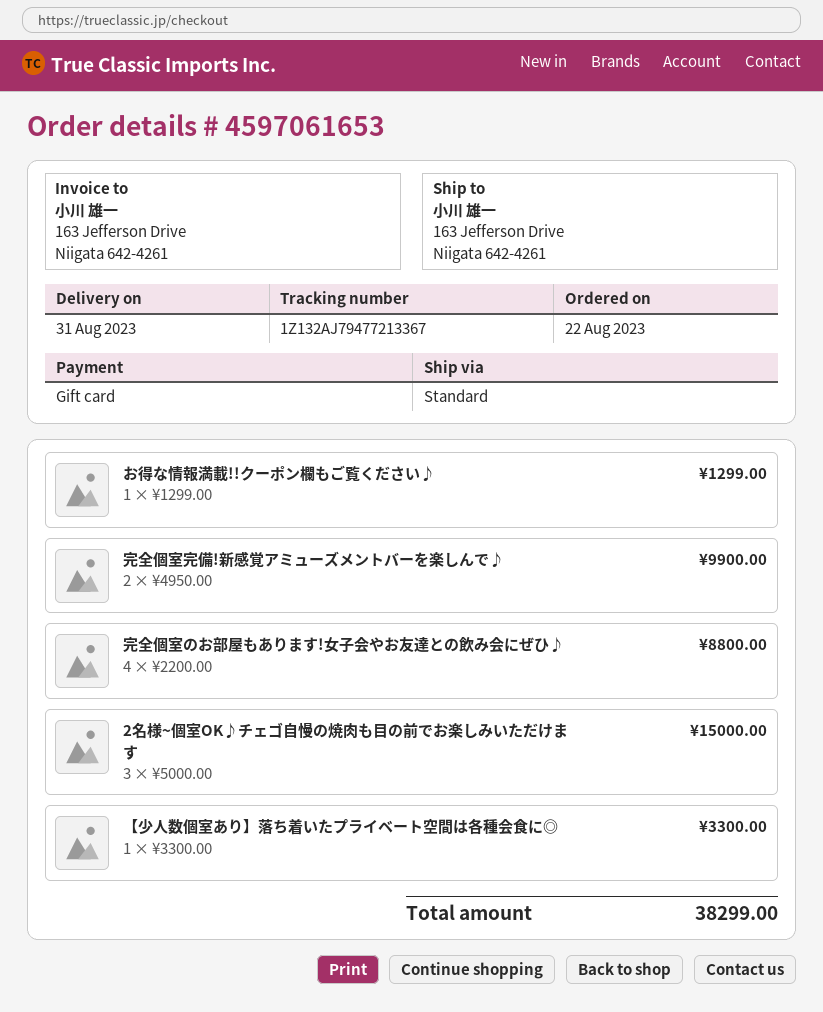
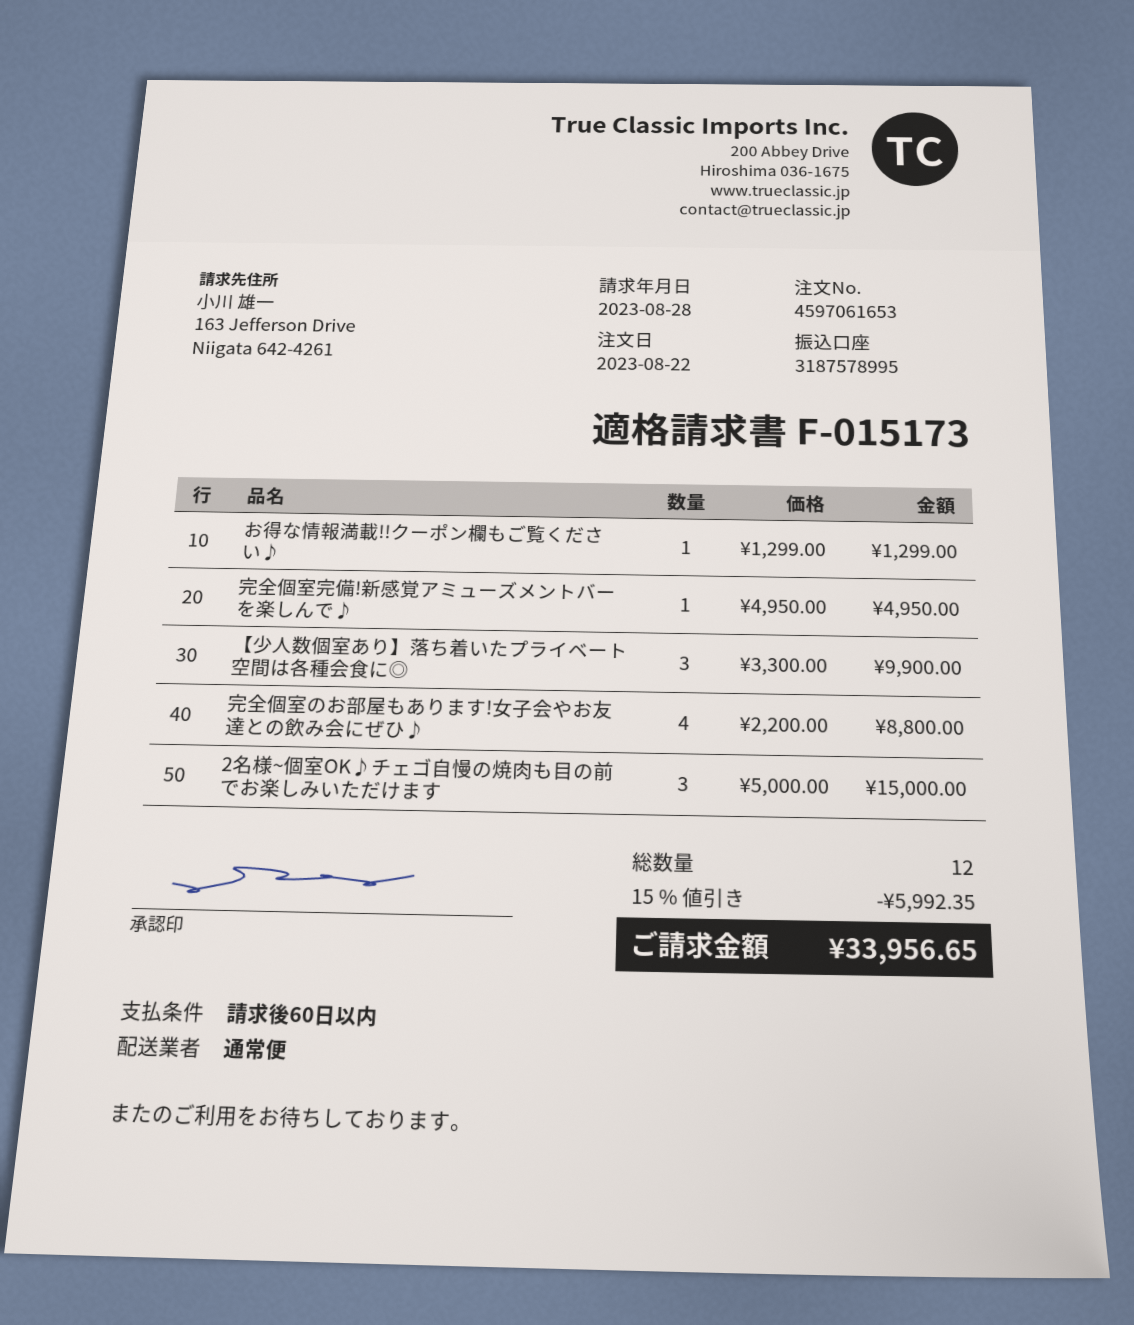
完全個室完備!新感覚アミューズメントバーを楽しんで♪: 2 x 4950.00 = 9900.00 -> 1 x 4950.00 = 4950.00
【少人数個室あり】落ち着いたプライベート空間は各種会食に◎: 1 x 3300.00 = 3300.00 -> 3 x 3300.00 = 9900.00
discount: none -> 15% = 5992.35
total: 38299.00 -> 33956.65

